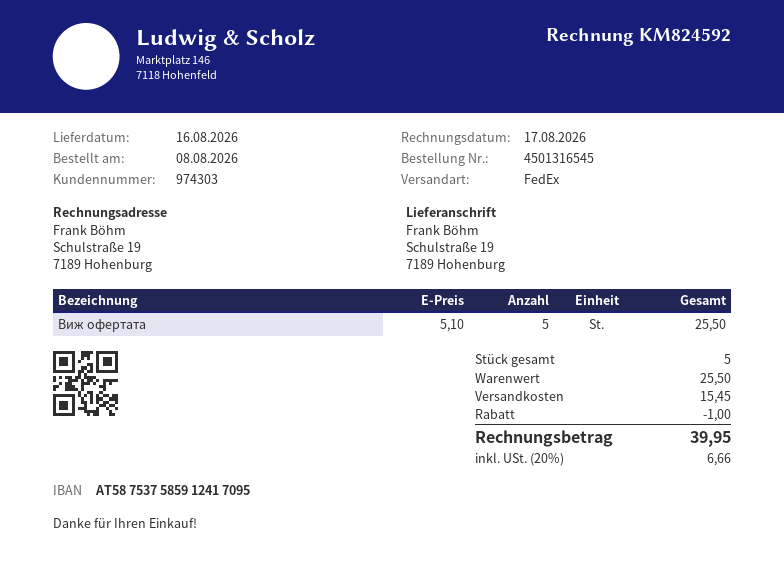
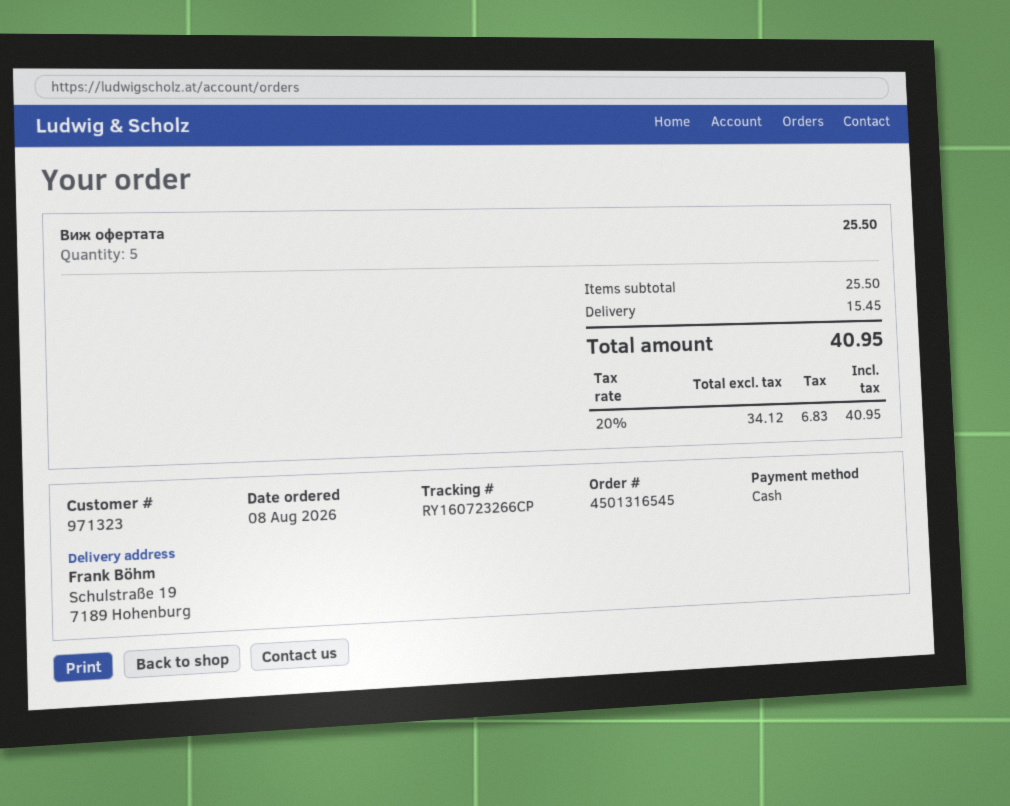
customer number: 974303 -> 971323
discount: 1.00 -> none
tax: 20% = 6.66 -> 20% = 6.83
total: 39.95 -> 40.95

